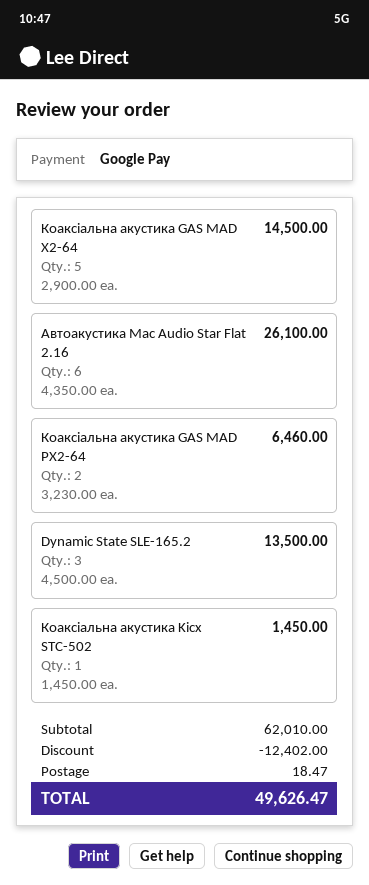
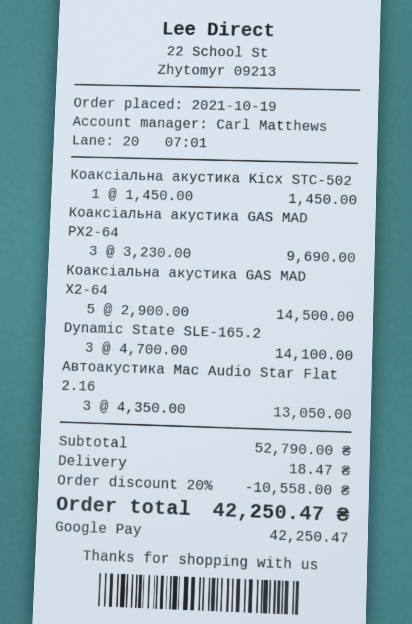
Автоакустика Mac Audio Star Flat 2.16: 6 x 4350.00 = 26100.00 -> 3 x 4350.00 = 13050.00
Коаксіальна акустика GAS MAD PX2-64: 2 x 3230.00 = 6460.00 -> 3 x 3230.00 = 9690.00
Dynamic State SLE-165.2: 3 x 4500.00 = 13500.00 -> 3 x 4700.00 = 14100.00
subtotal: 62010.00 -> 52790.00
discount: 12402.00 -> 10558.00
total: 49626.47 -> 42250.47

